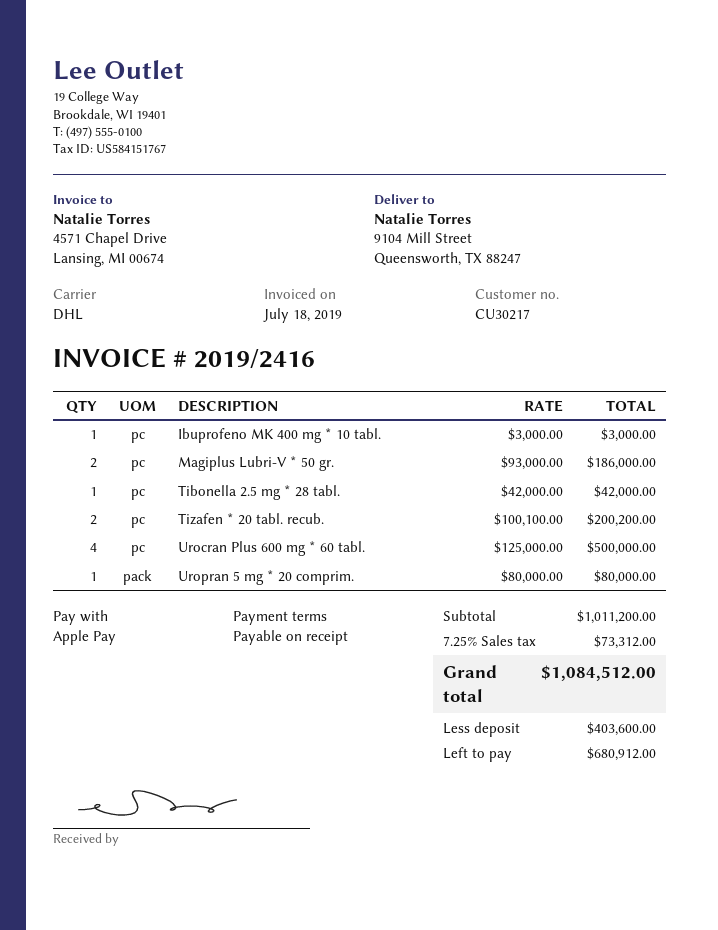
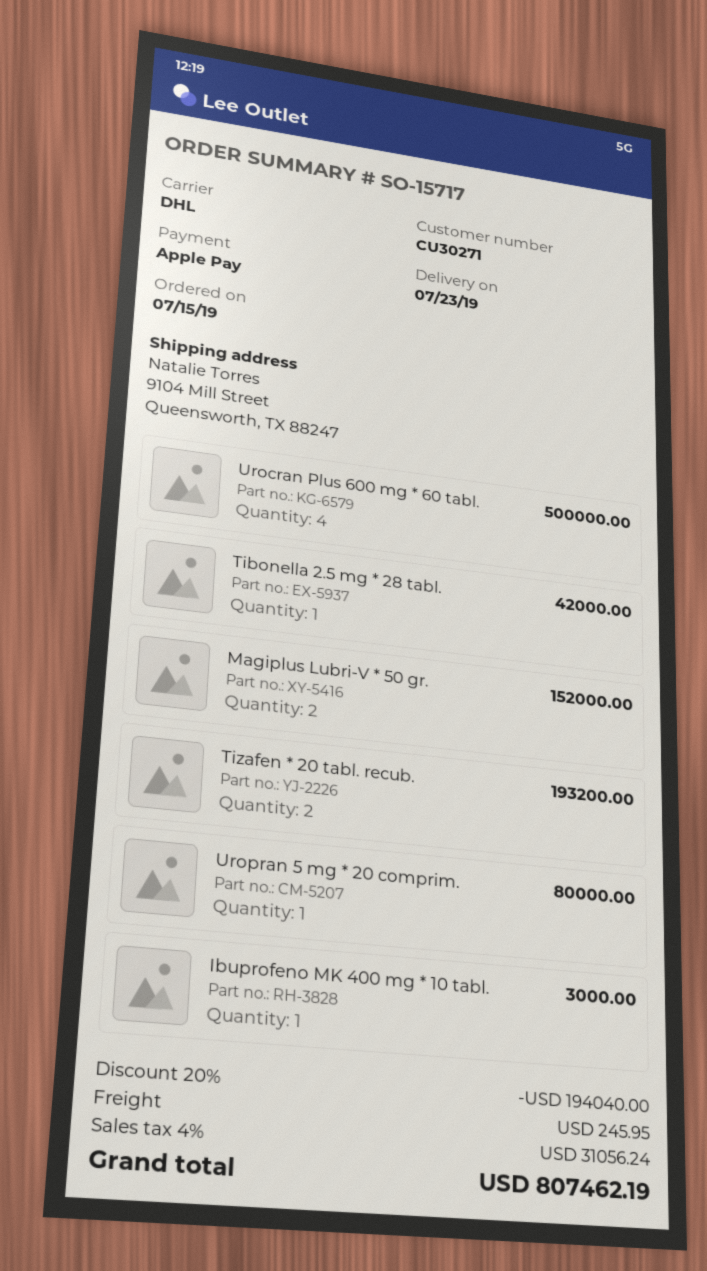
customer number: CU30217 -> CU30271
Magiplus Lubri-V * 50 gr.: 2 for 186000.00 -> 2 for 152000.00
Tizafen * 20 tabl. recub.: 2 for 200200.00 -> 2 for 193200.00
discount: none -> 20% = 194040.00
shipping: none -> 245.95
tax: 7.25% = 73312.00 -> 4% = 31056.24
total: 1084512.00 -> 807462.19

